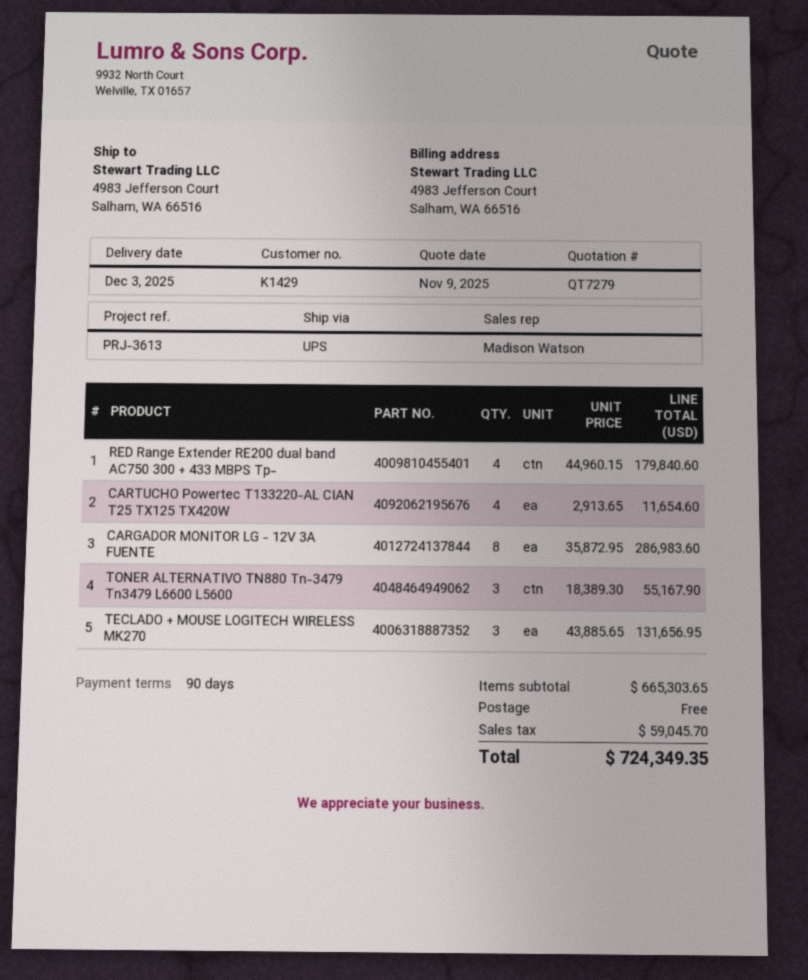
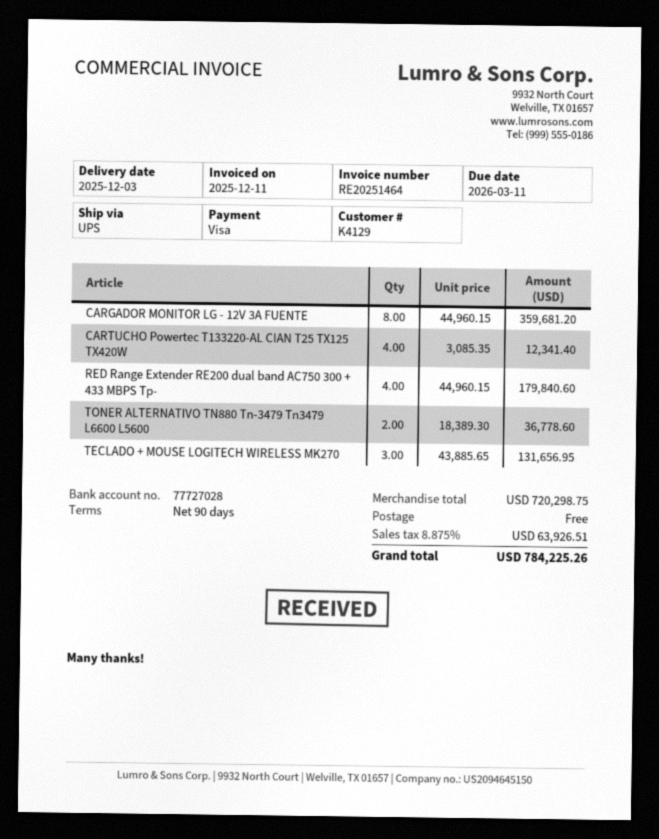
customer number: K1429 -> K4129
CARTUCHO Powertec T133220-AL CIAN T25 TX125 TX420W: 4 x 2913.65 = 11654.60 -> 4 x 3085.35 = 12341.40
CARGADOR MONITOR LG - 12V 3A FUENTE: 8 x 35872.95 = 286983.60 -> 8 x 44960.15 = 359681.20
TONER ALTERNATIVO TN880 Tn-3479 Tn3479 L6600 L5600: 3 x 18389.30 = 55167.90 -> 2 x 18389.30 = 36778.60
subtotal: 665303.65 -> 720298.75
tax: 59045.70 -> 63926.51
total: 724349.35 -> 784225.26

